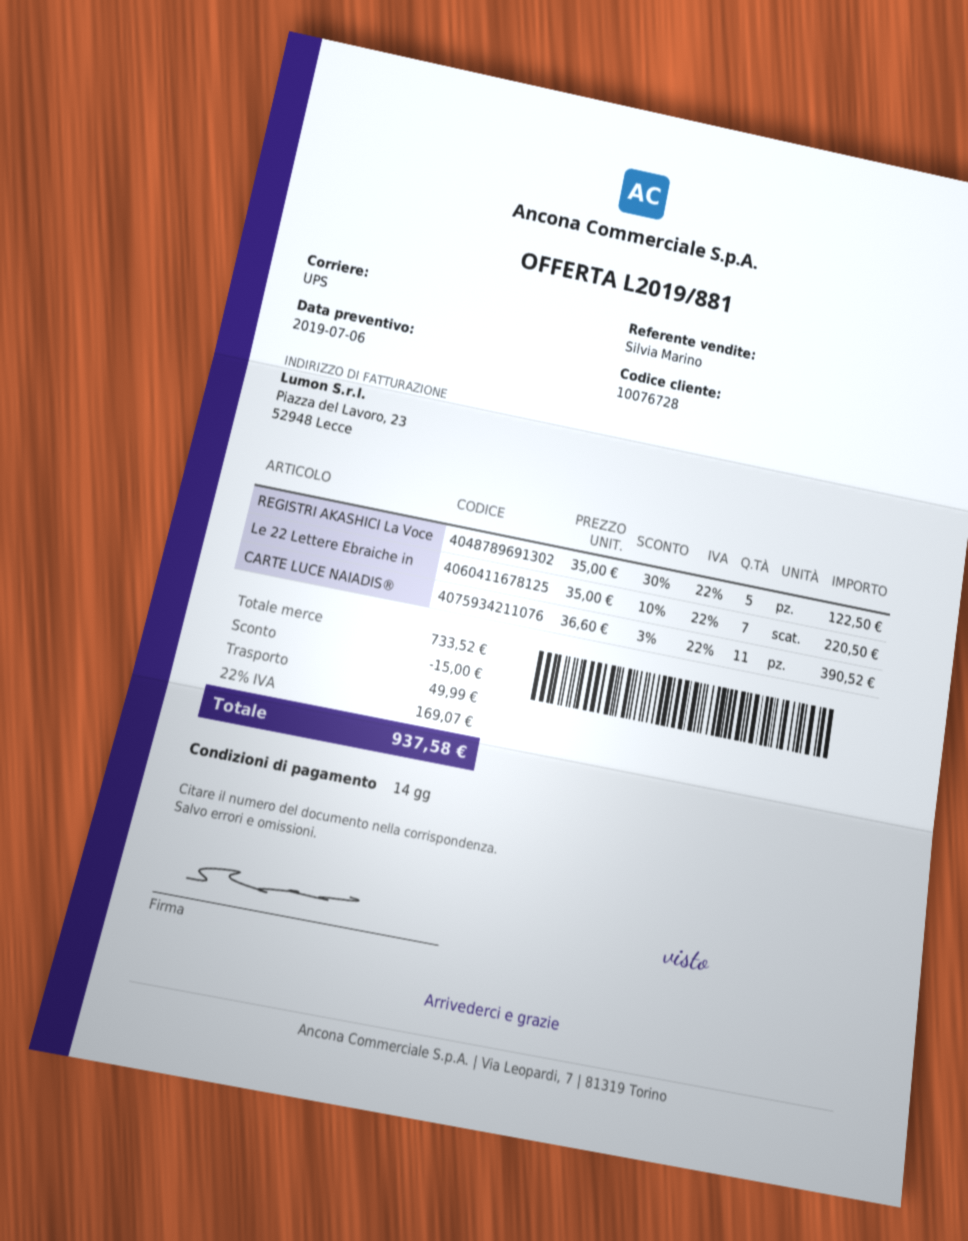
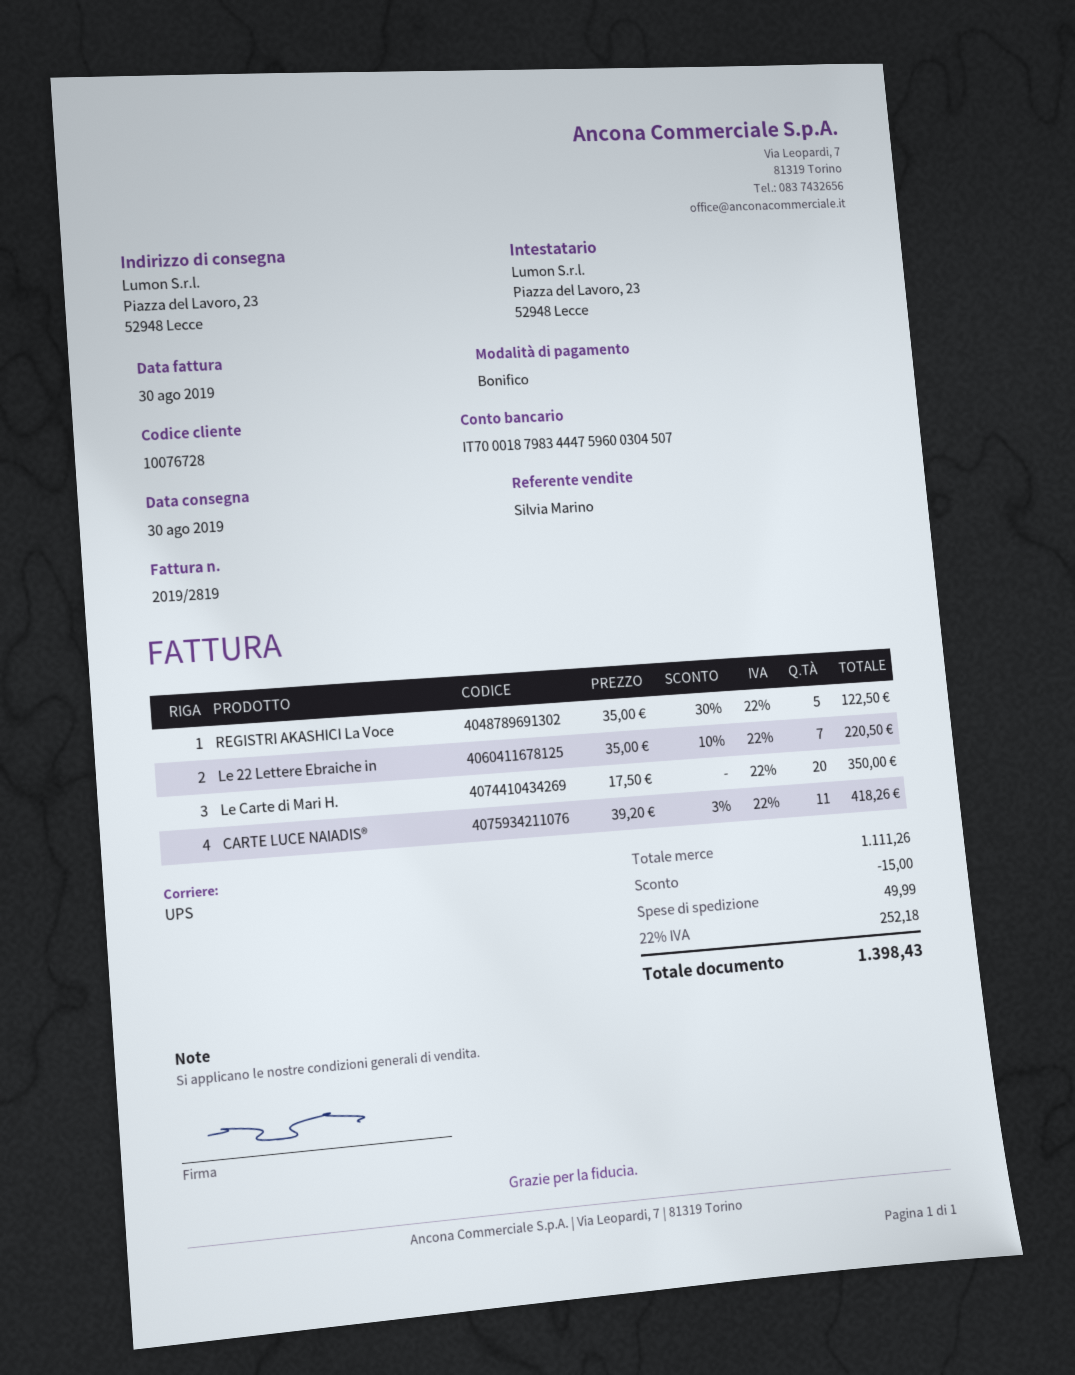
CARTE LUCE NAIADIS®: 11 x 36.60 - 3% = 390.52 -> 11 x 39.20 - 3% = 418.26
Le Carte di Mari H.: none -> 20 x 17.50 = 350.00
subtotal: 733.52 -> 1111.26
tax: 22% = 169.07 -> 22% = 252.18
total: 937.58 -> 1398.43

